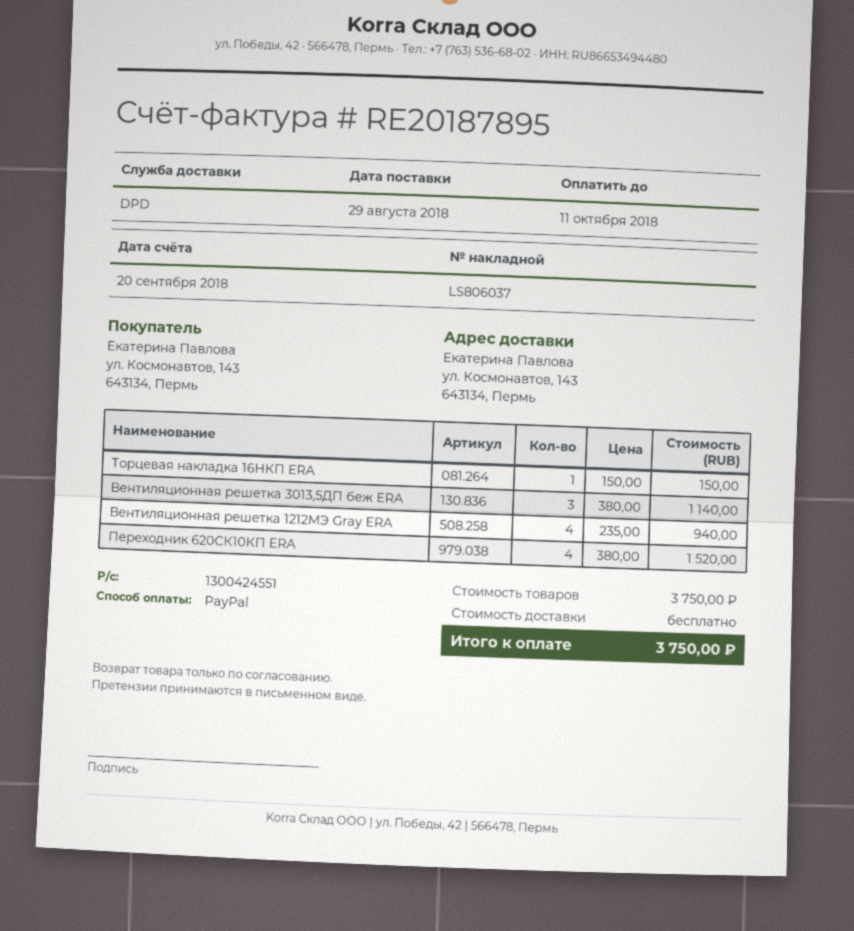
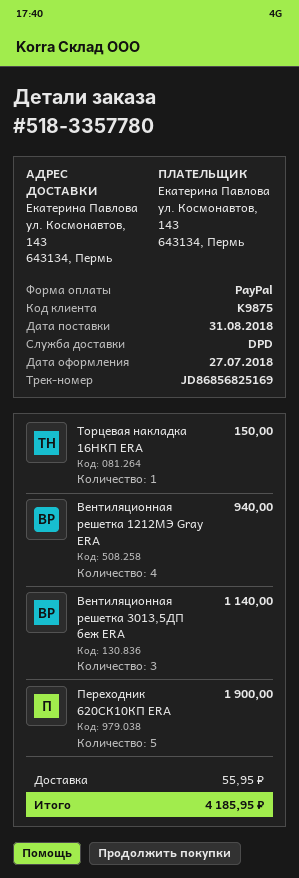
delivery date: 2018-08-29 -> 2018-08-31
Переходник 620СК10КП ERA: 4 for 1520.00 -> 5 for 1900.00
shipping: 0.00 -> 55.95
total: 3750.00 -> 4185.95

